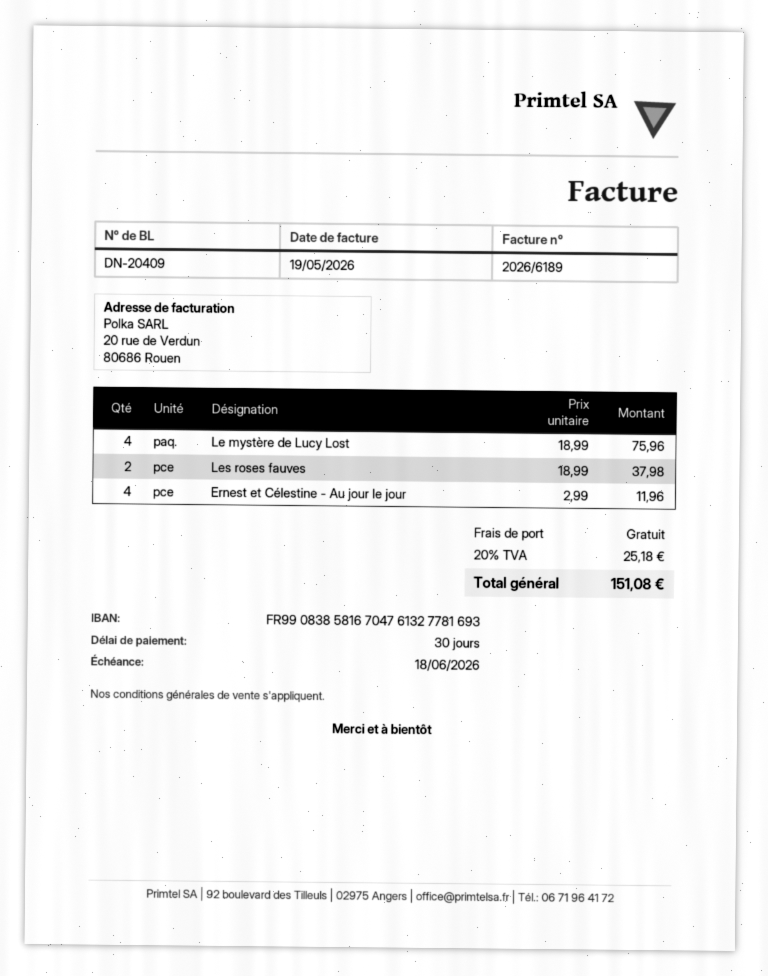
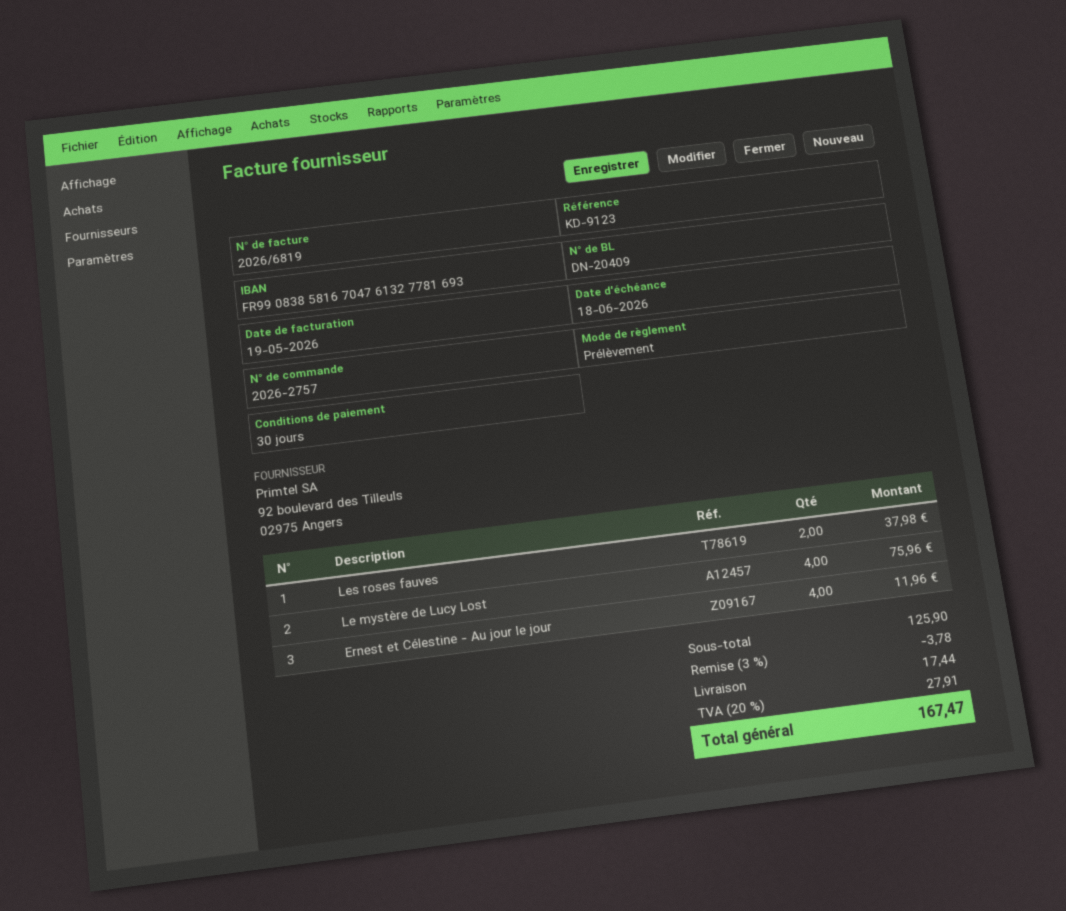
invoice number: 2026/6189 -> 2026/6819
discount: none -> 3% = 3.78
shipping: 0.00 -> 17.44
tax: 20% = 25.18 -> 20% = 27.91
total: 151.08 -> 167.47

